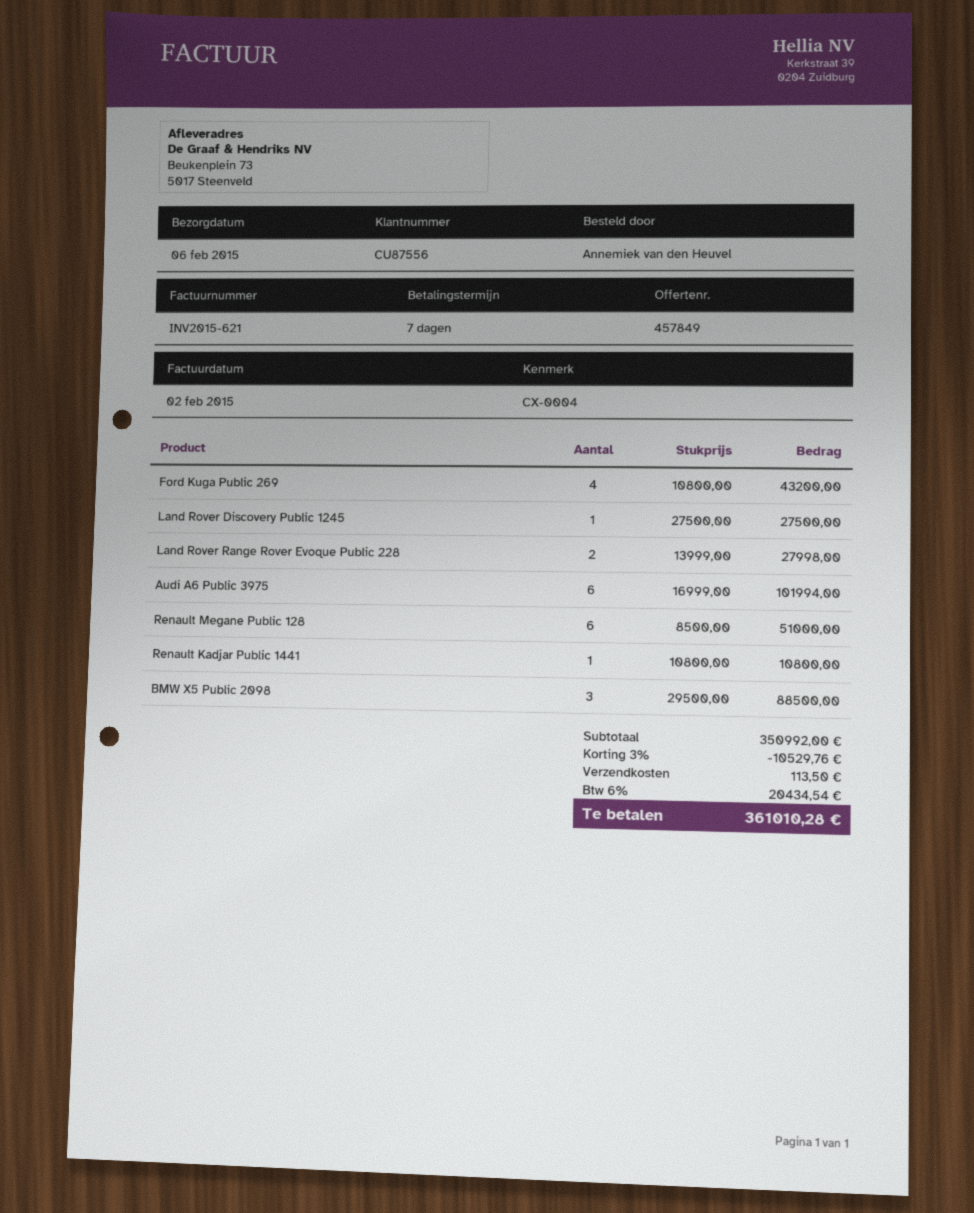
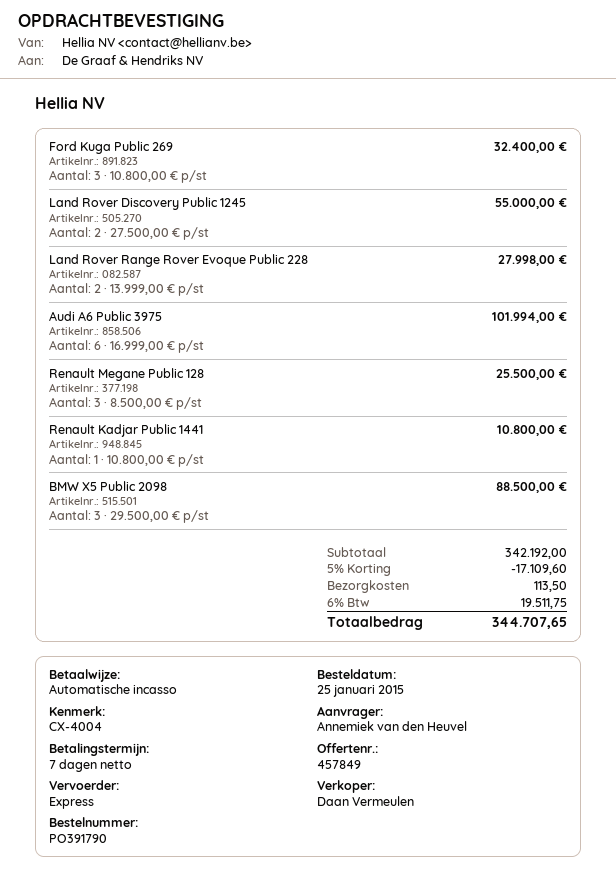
reference: CX-0004 -> CX-4004
Ford Kuga Public 269: 4 x 10800.00 = 43200.00 -> 3 x 10800.00 = 32400.00
Land Rover Discovery Public 1245: 1 x 27500.00 = 27500.00 -> 2 x 27500.00 = 55000.00
Renault Megane Public 128: 6 x 8500.00 = 51000.00 -> 3 x 8500.00 = 25500.00
subtotal: 350992.00 -> 342192.00
discount: 3% = 10529.76 -> 5% = 17109.60
tax: 6% = 20434.54 -> 6% = 19511.75
total: 361010.28 -> 344707.65

